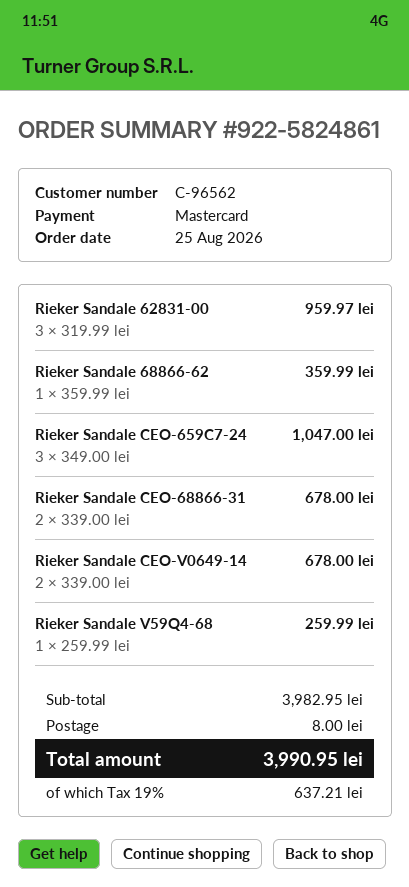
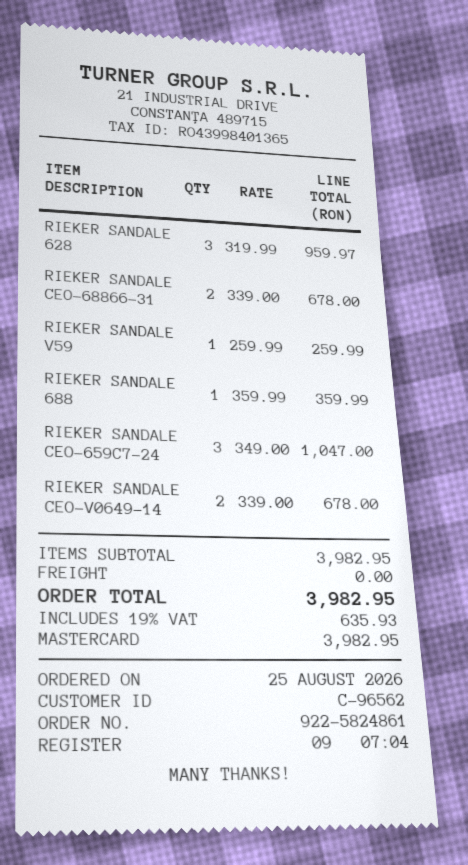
shipping: 8.00 -> 0.00
tax: 19% = 637.21 -> 19% = 635.93
total: 3990.95 -> 3982.95

